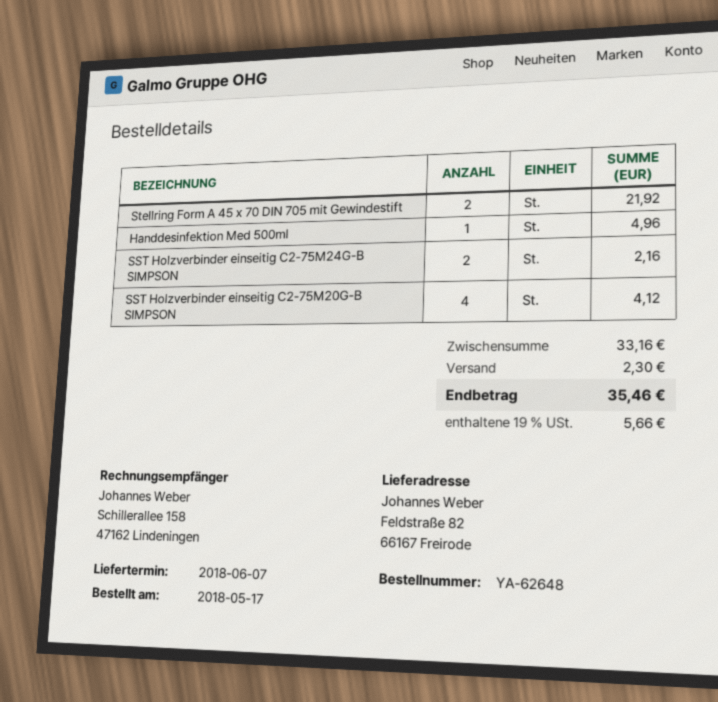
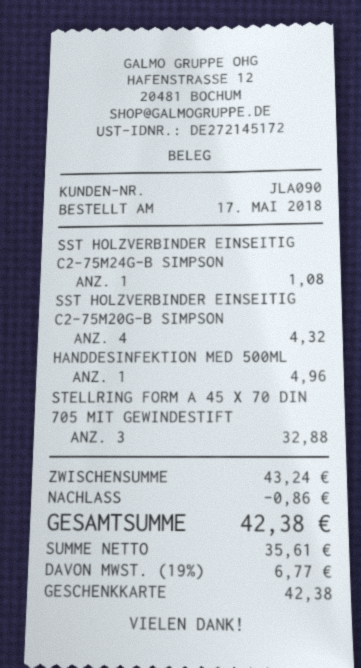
Stellring Form A 45 x 70 DIN 705 mit Gewindestift: 2 for 21.92 -> 3 for 32.88
SST Holzverbinder einseitig C2-75M24G-B SIMPSON: 2 for 2.16 -> 1 for 1.08
SST Holzverbinder einseitig C2-75M20G-B SIMPSON: 4 for 4.12 -> 4 for 4.32
subtotal: 33.16 -> 43.24
discount: none -> 0.86
shipping: 2.30 -> none
tax: 19% = 5.66 -> 19% = 6.77
total: 35.46 -> 42.38

